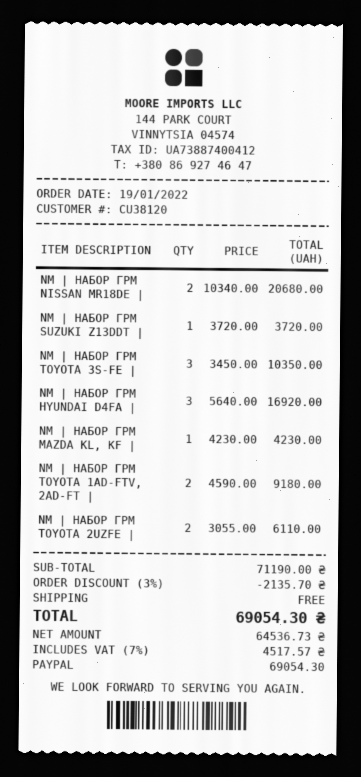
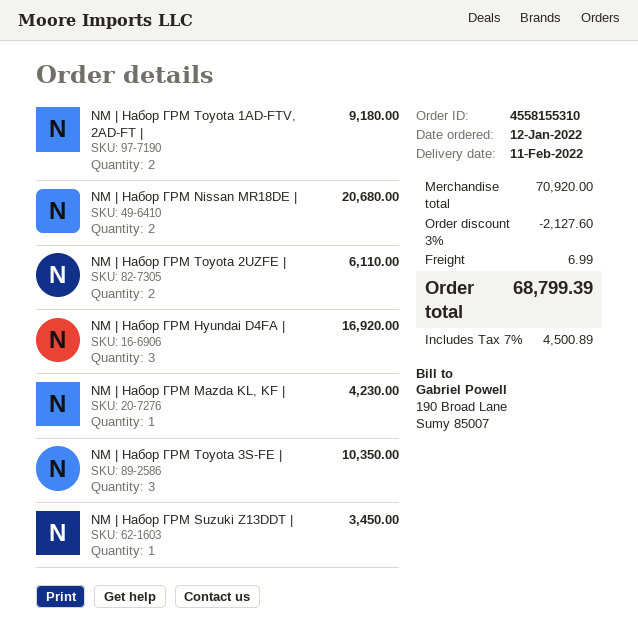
order date: 2022-01-19 -> 2022-01-12
NM | НАБОР ГРМ SUZUKI Z13DDT |: 1 for 3720.00 -> 1 for 3450.00
subtotal: 71190.00 -> 70920.00
discount: 3% = 2135.70 -> 3% = 2127.60
shipping: 0.00 -> 6.99
tax: 7% = 4517.57 -> 7% = 4500.89
total: 69054.30 -> 68799.39

